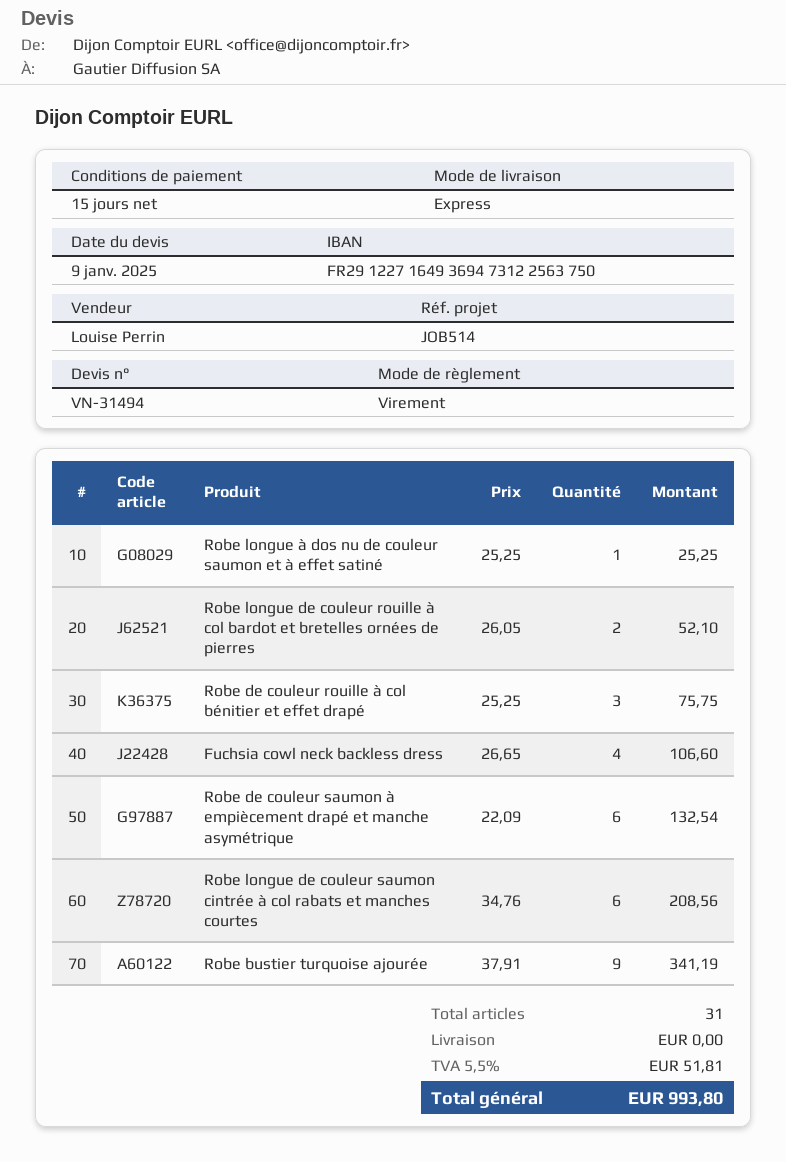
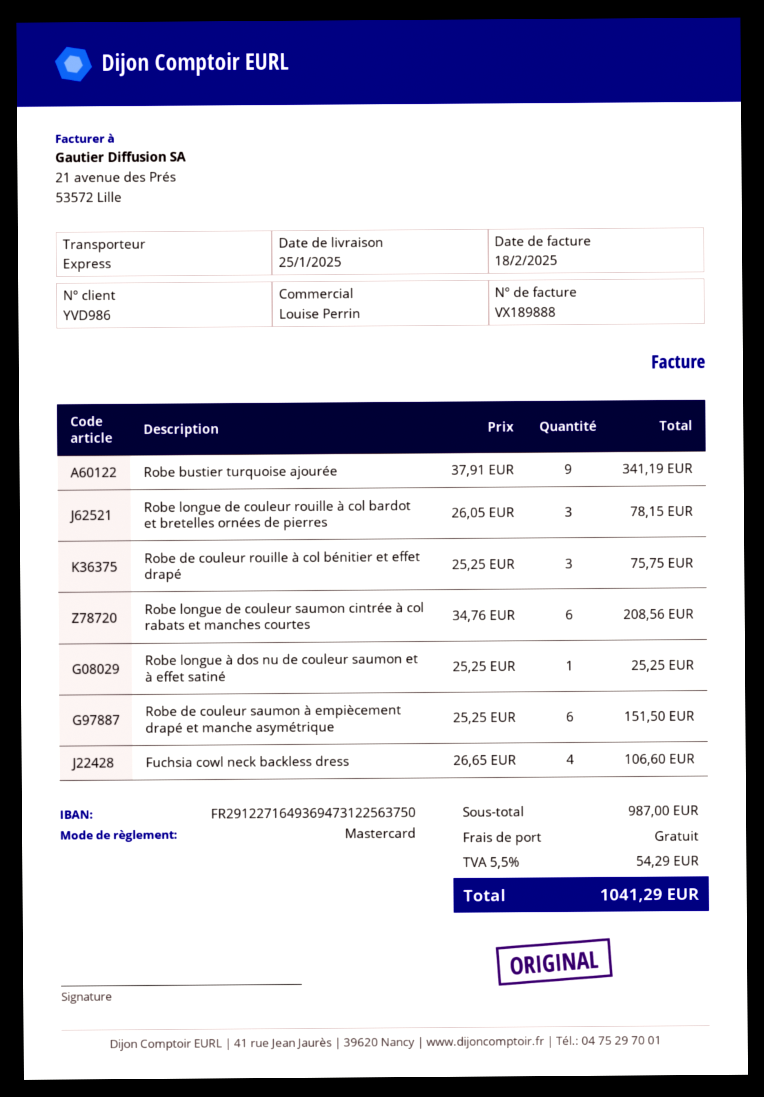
payment method: bank transfer -> Mastercard
Robe longue de couleur rouille à col bardot et bretelles ornées de pierres: 2 x 26.05 = 52.10 -> 3 x 26.05 = 78.15
Robe de couleur saumon à empiècement drapé et manche asymétrique: 6 x 22.09 = 132.54 -> 6 x 25.25 = 151.50
tax: 5.5% = 51.81 -> 5.5% = 54.29
total: 993.80 -> 1041.29

